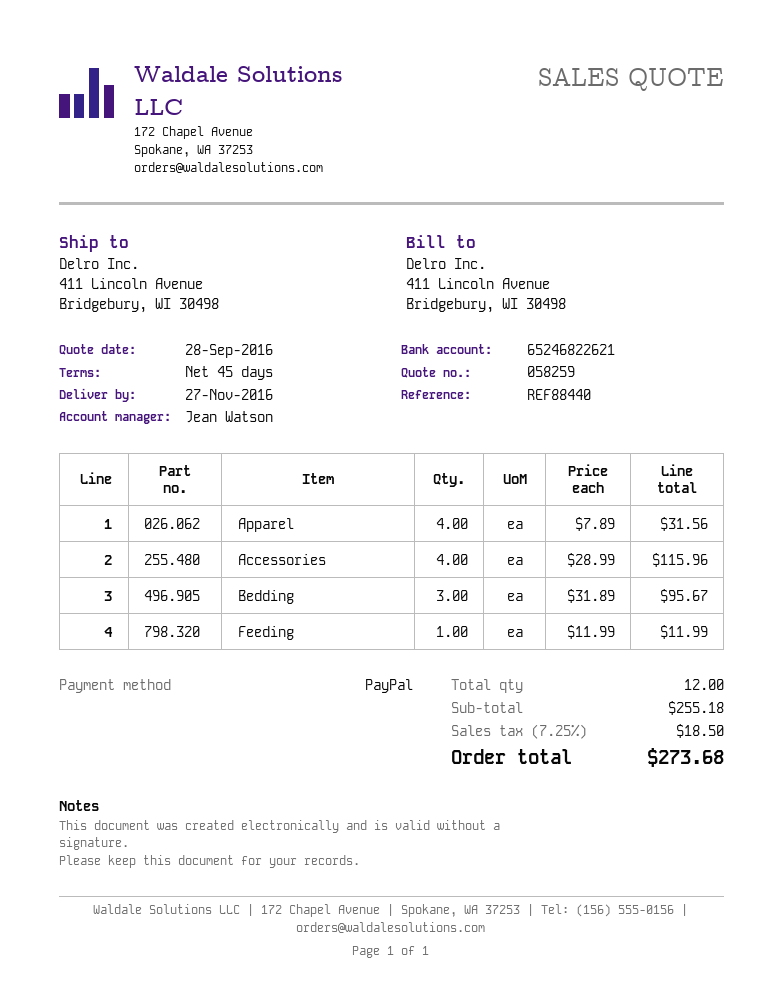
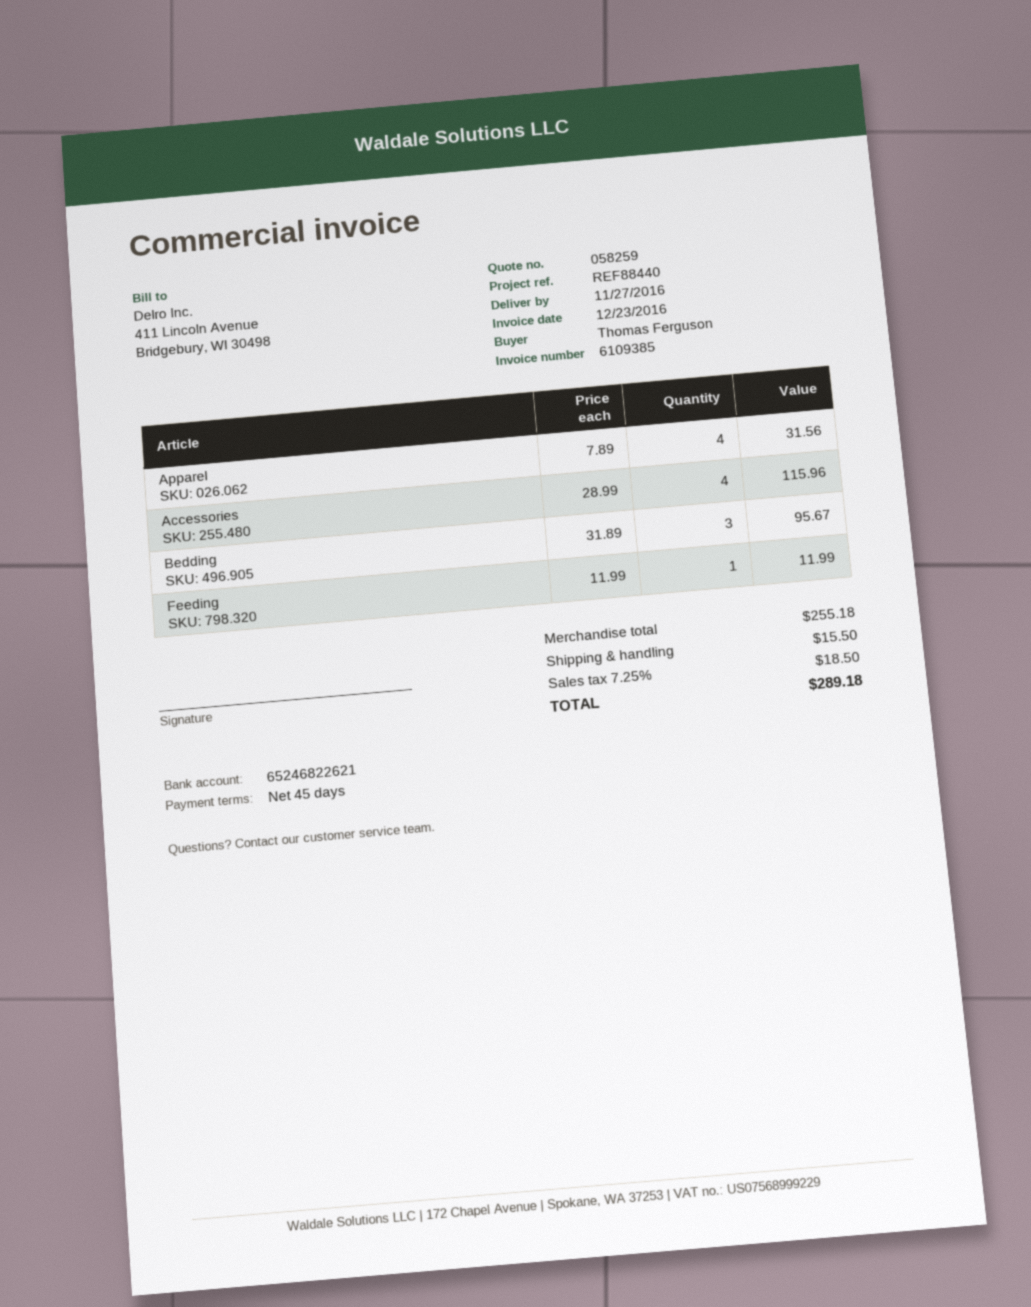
shipping: none -> 15.50
total: 273.68 -> 289.18

